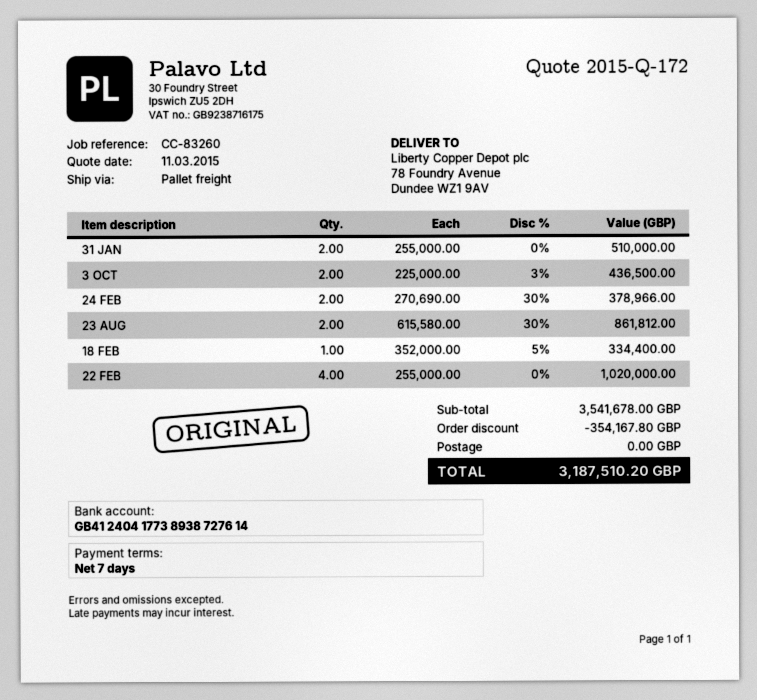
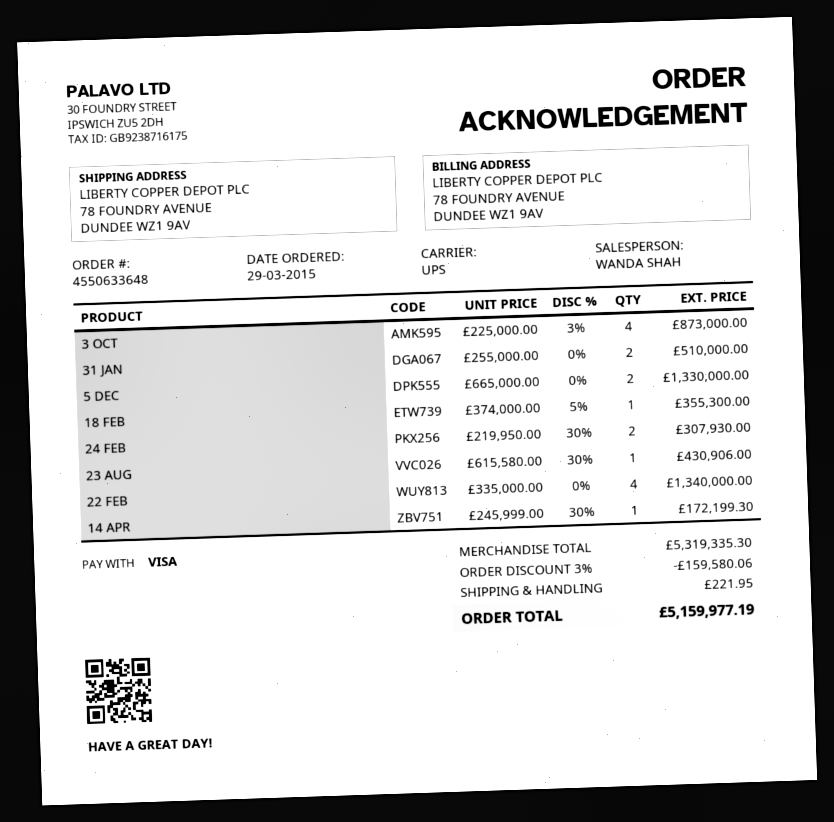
shipping method: pallet freight -> UPS
3 OCT: 2 x 225000.00 - 3% = 436500.00 -> 4 x 225000.00 - 3% = 873000.00
24 FEB: 2 x 270690.00 - 30% = 378966.00 -> 2 x 219950.00 - 30% = 307930.00
23 AUG: 2 x 615580.00 - 30% = 861812.00 -> 1 x 615580.00 - 30% = 430906.00
18 FEB: 1 x 352000.00 - 5% = 334400.00 -> 1 x 374000.00 - 5% = 355300.00
22 FEB: 4 x 255000.00 = 1020000.00 -> 4 x 335000.00 = 1340000.00
5 DEC: none -> 2 x 665000.00 = 1330000.00
14 APR: none -> 1 x 245999.00 - 30% = 172199.30
subtotal: 3541678.00 -> 5319335.30
discount: 354167.80 -> 159580.06
shipping: 0.00 -> 221.95
total: 3187510.20 -> 5159977.19

